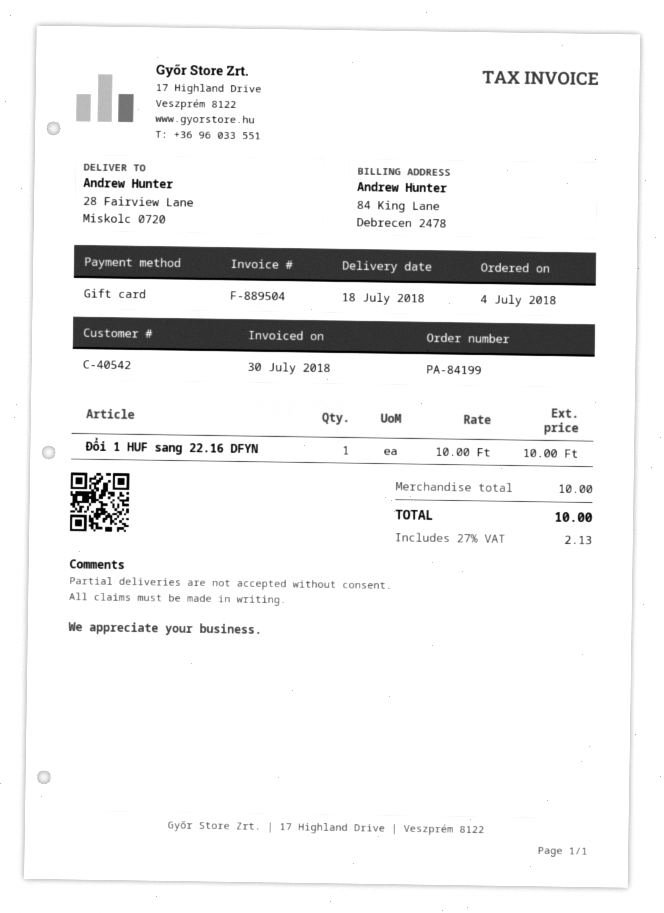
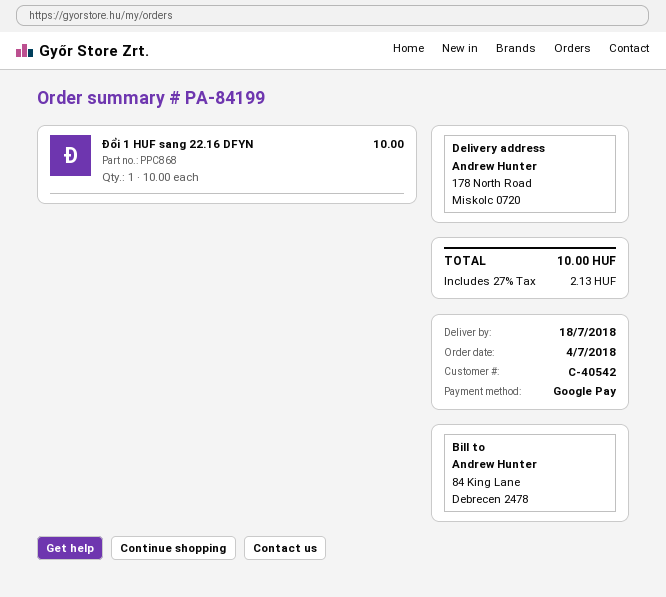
payment method: gift card -> Google Pay
ship to: 28 Fairview Lane, Miskolc 0720 -> 178 North Road, Miskolc 0720

